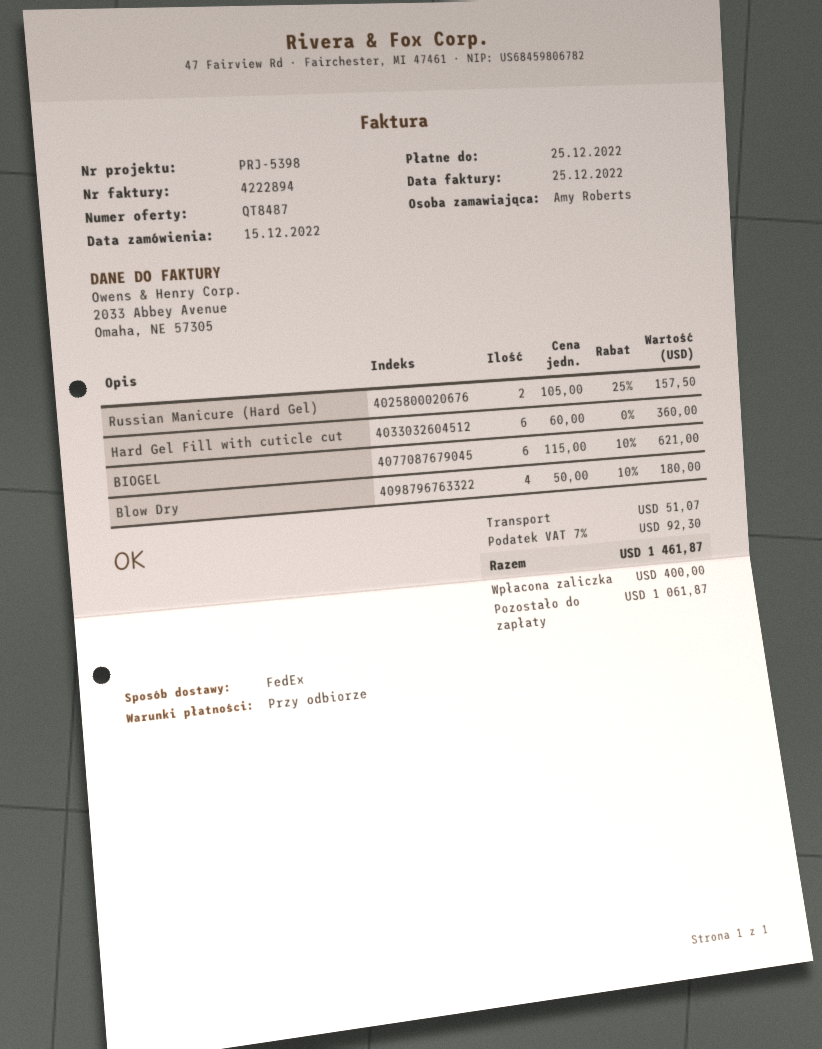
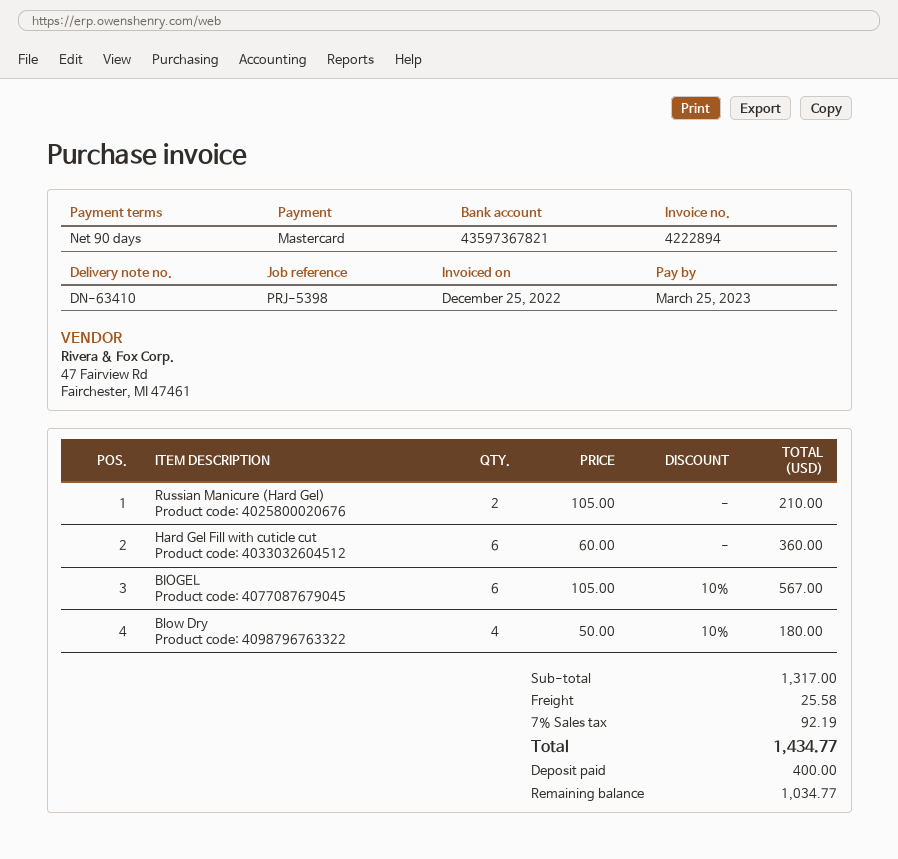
payment terms: on receipt -> 90 days
due date: 2022-12-25 -> 2023-03-25
Russian Manicure (Hard Gel): 2 x 105.00 - 25% = 157.50 -> 2 x 105.00 = 210.00
BIOGEL: 6 x 115.00 - 10% = 621.00 -> 6 x 105.00 - 10% = 567.00
shipping: 51.07 -> 25.58
tax: 7% = 92.30 -> 7% = 92.19
total: 1461.87 -> 1434.77
balance: 1061.87 -> 1034.77

